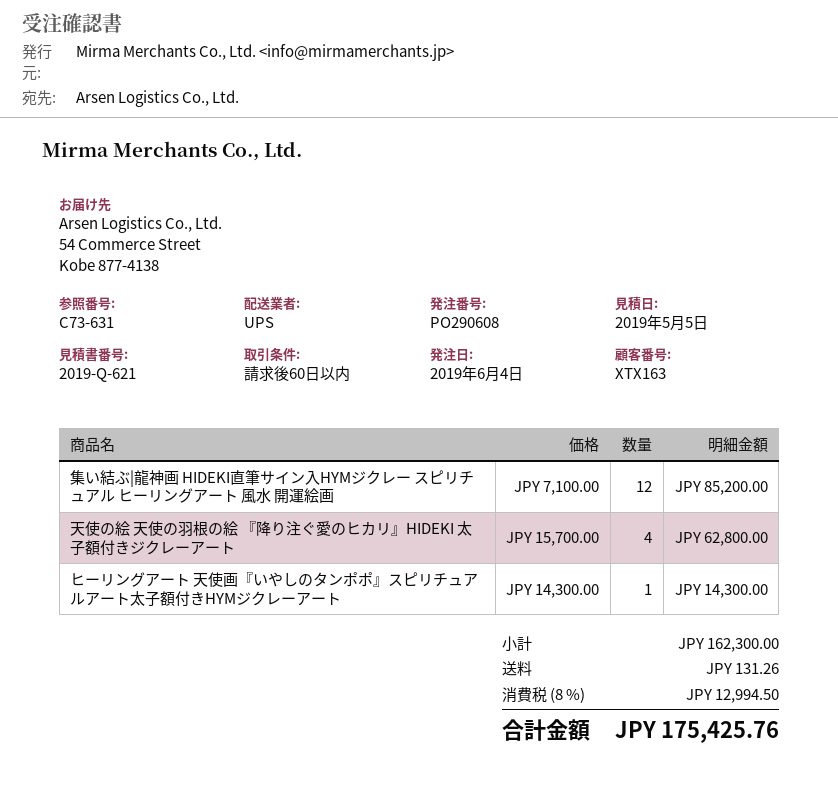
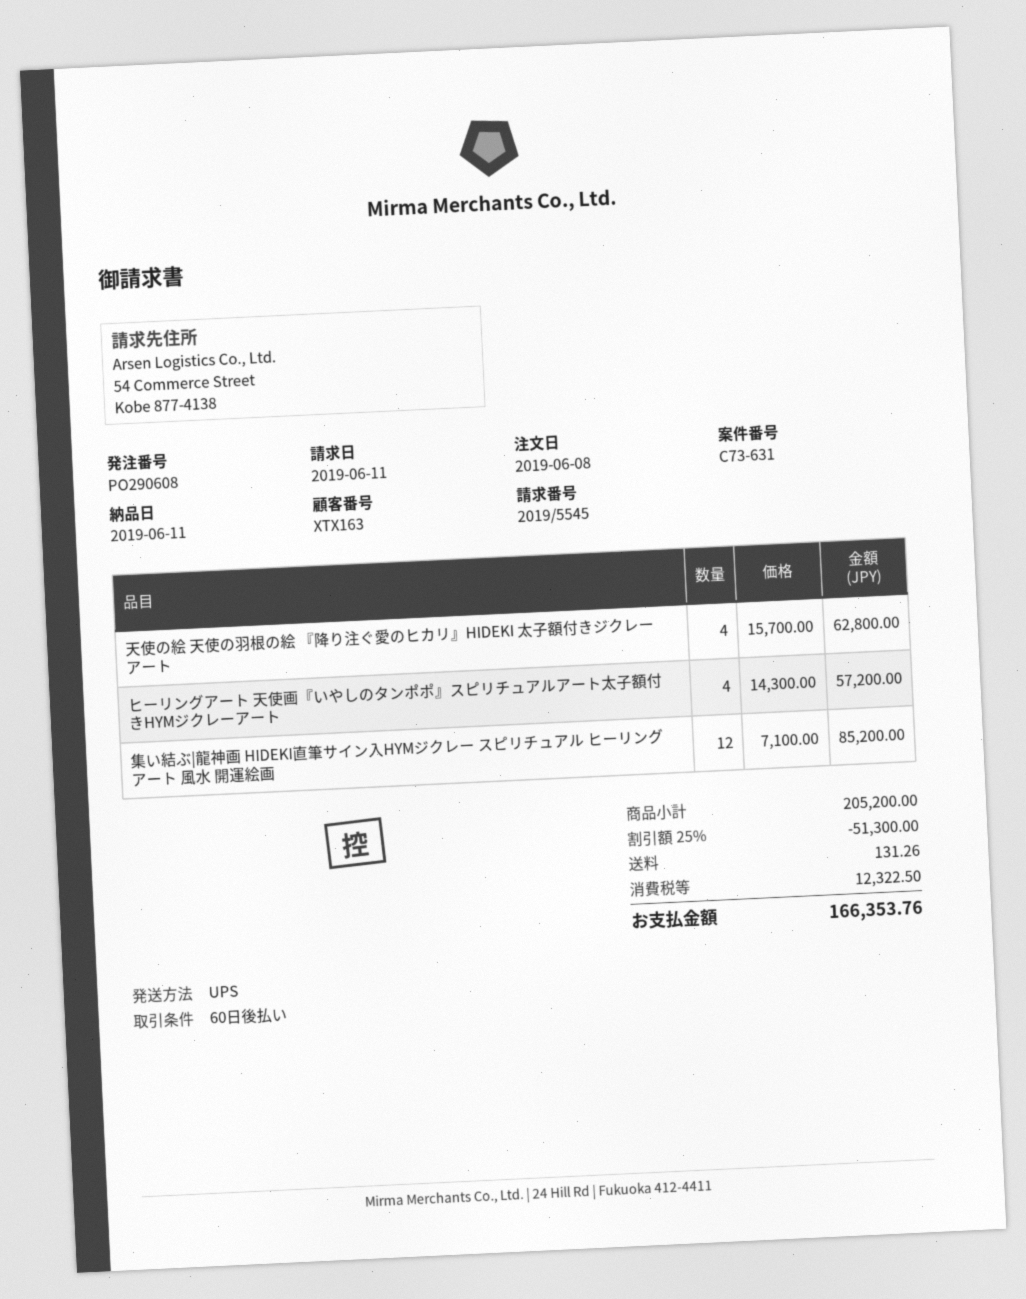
order date: 2019-06-04 -> 2019-06-08
ヒーリングアート 天使画『いやしのタンポポ』スピリチュアルアート太子額付きHYMジクレーアート: 1 x 14300.00 = 14300.00 -> 4 x 14300.00 = 57200.00
subtotal: 162300.00 -> 205200.00
discount: none -> 25% = 51300.00
tax: 12994.50 -> 12322.50
total: 175425.76 -> 166353.76

